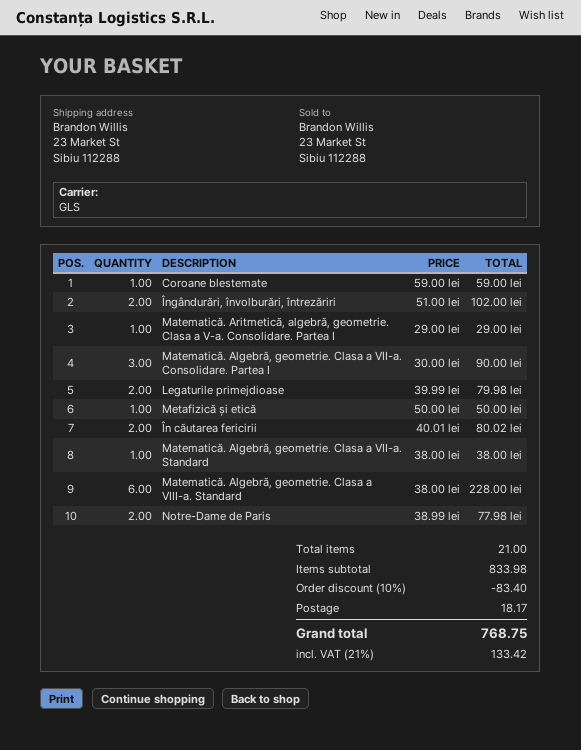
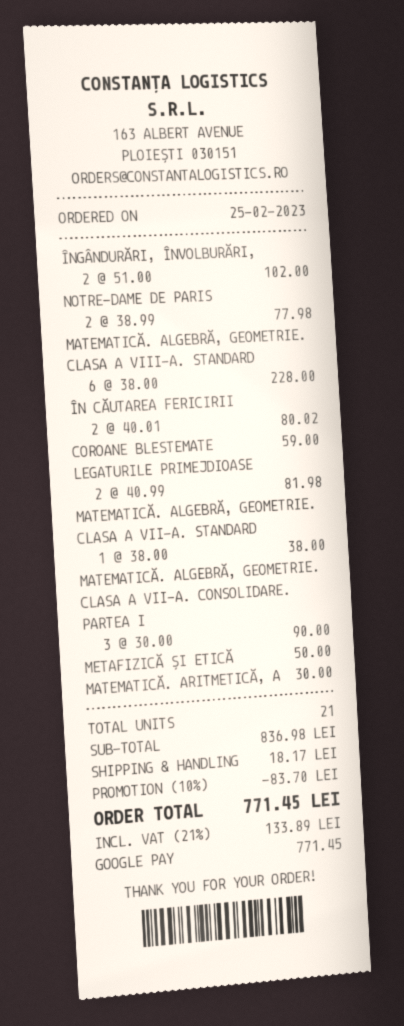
Matematică. Aritmetică, algebră, geometrie. Clasa a V-a. Consolidare. Partea I: 1 x 29.00 = 29.00 -> 1 x 30.00 = 30.00
Legaturile primejdioase: 2 x 39.99 = 79.98 -> 2 x 40.99 = 81.98
subtotal: 833.98 -> 836.98
discount: 10% = 83.40 -> 10% = 83.70
tax: 21% = 133.42 -> 21% = 133.89
total: 768.75 -> 771.45

